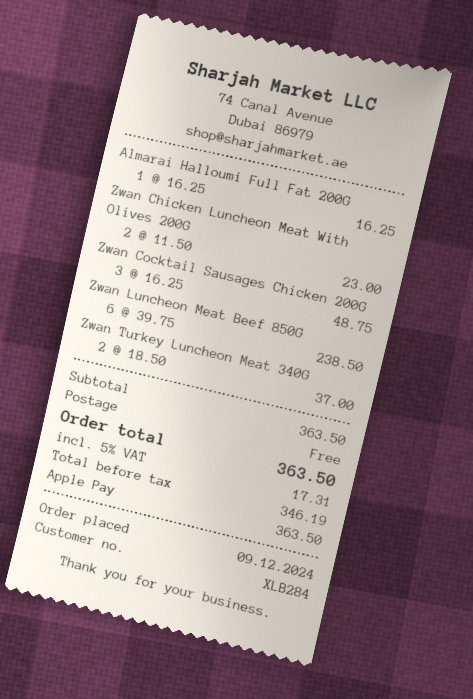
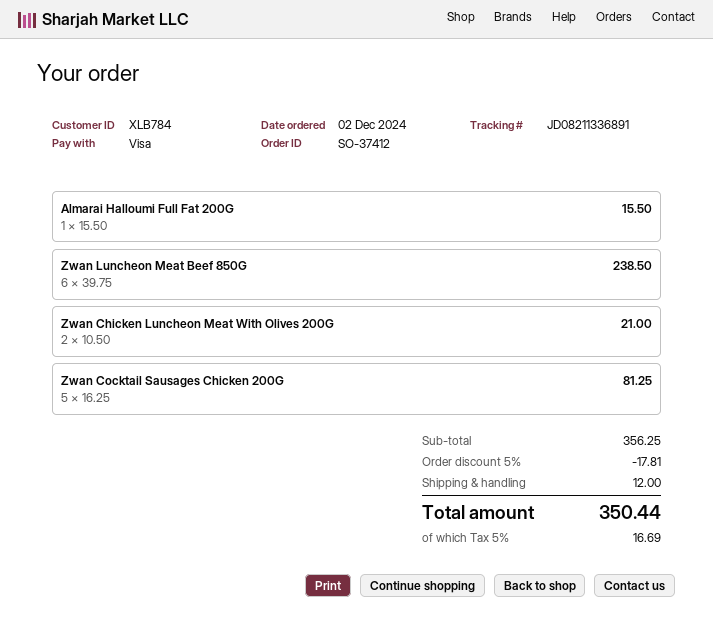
order date: 2024-12-09 -> 2024-12-02
customer number: XLB284 -> XLB784
payment method: Apple Pay -> Visa
Almarai Halloumi Full Fat 200G: 1 x 16.25 = 16.25 -> 1 x 15.50 = 15.50
Zwan Chicken Luncheon Meat With Olives 200G: 2 x 11.50 = 23.00 -> 2 x 10.50 = 21.00
Zwan Cocktail Sausages Chicken 200G: 3 x 16.25 = 48.75 -> 5 x 16.25 = 81.25
Zwan Turkey Luncheon Meat 340G: 2 x 18.50 = 37.00 -> none
subtotal: 363.50 -> 356.25
discount: none -> 5% = 17.81
shipping: 0.00 -> 12.00
tax: 5% = 17.31 -> 5% = 16.69
total: 363.50 -> 350.44

